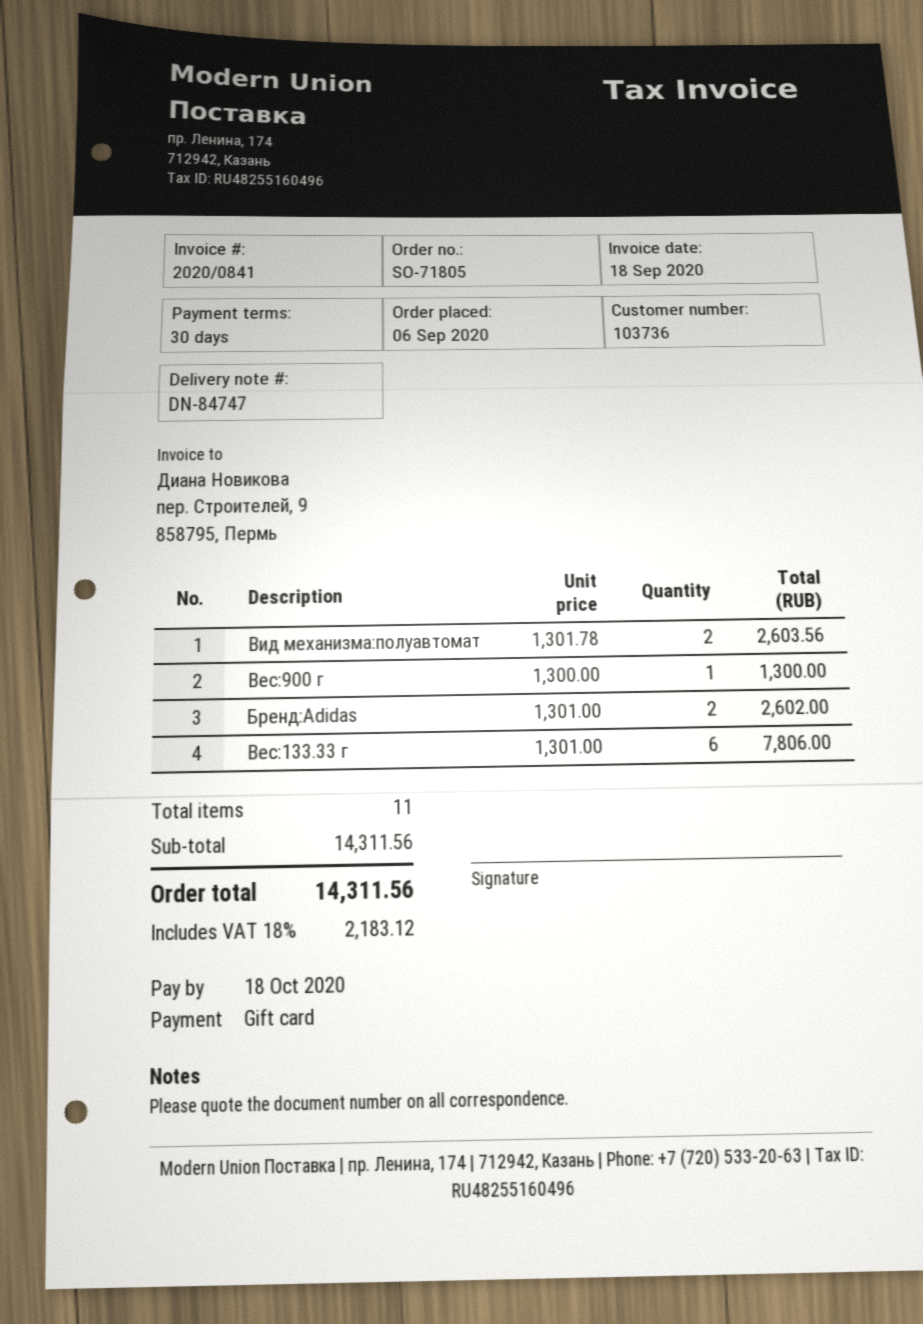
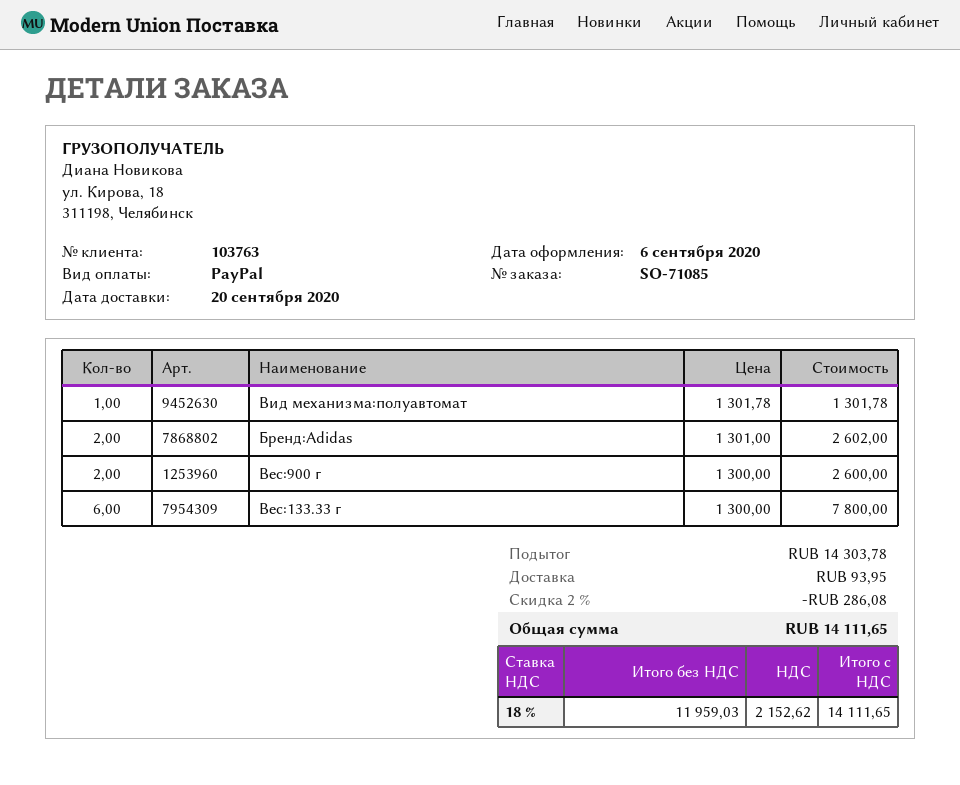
order number: SO-71805 -> SO-71085
customer number: 103736 -> 103763
payment method: gift card -> PayPal
Вид механизма:полуавтомат: 2 x 1301.78 = 2603.56 -> 1 x 1301.78 = 1301.78
Вес:900 г: 1 x 1300.00 = 1300.00 -> 2 x 1300.00 = 2600.00
Вес:133.33 г: 6 x 1301.00 = 7806.00 -> 6 x 1300.00 = 7800.00
subtotal: 14311.56 -> 14303.78
discount: none -> 2% = 286.08
shipping: none -> 93.95
tax: 18% = 2183.12 -> 18% = 2152.62
total: 14311.56 -> 14111.65

